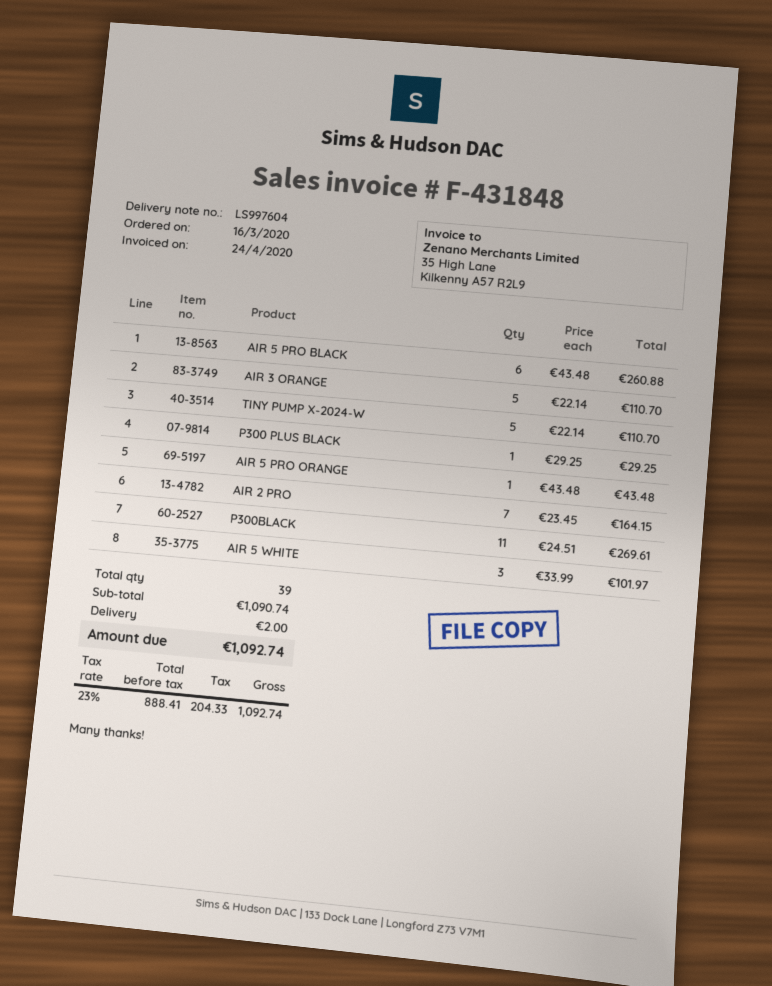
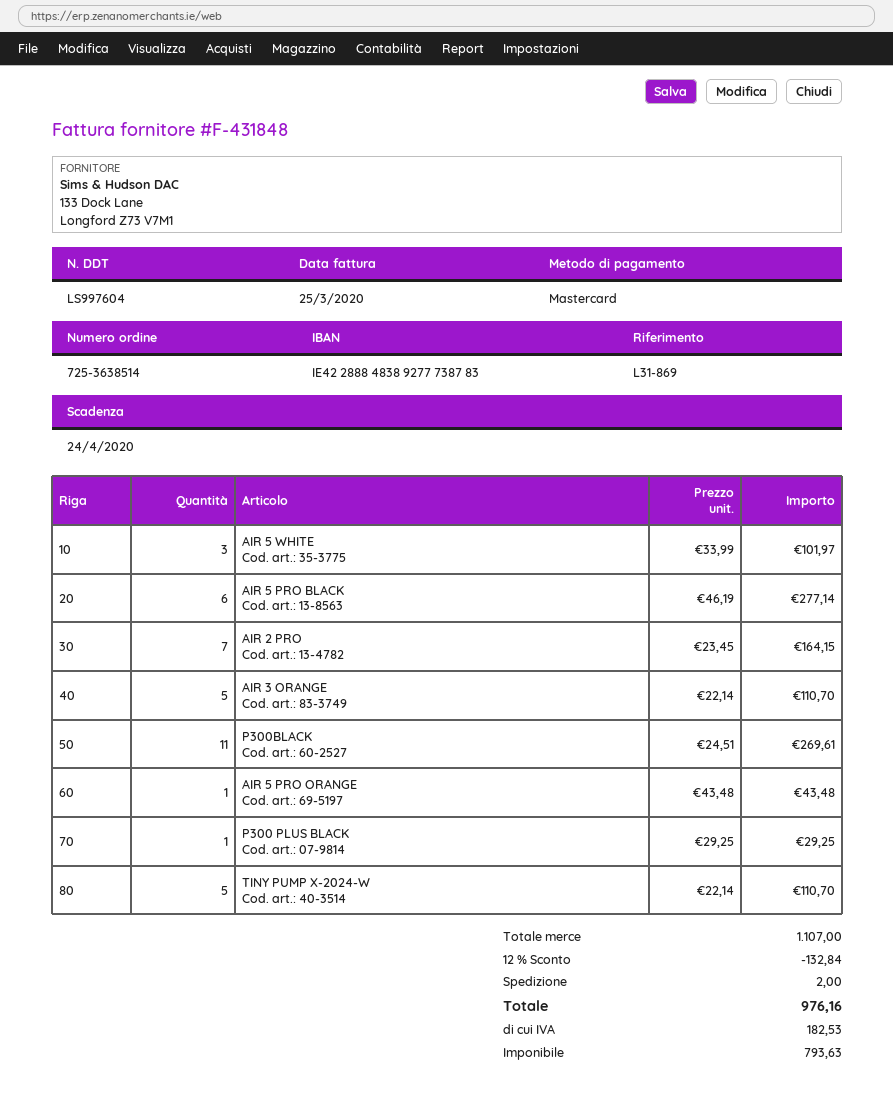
invoice date: 2020-04-24 -> 2020-03-25
AIR 5 PRO BLACK: 6 x 43.48 = 260.88 -> 6 x 46.19 = 277.14
subtotal: 1090.74 -> 1107.00
discount: none -> 12% = 132.84
net: 888.41 -> 793.63
tax: 204.33 -> 182.53
total: 1092.74 -> 976.16

